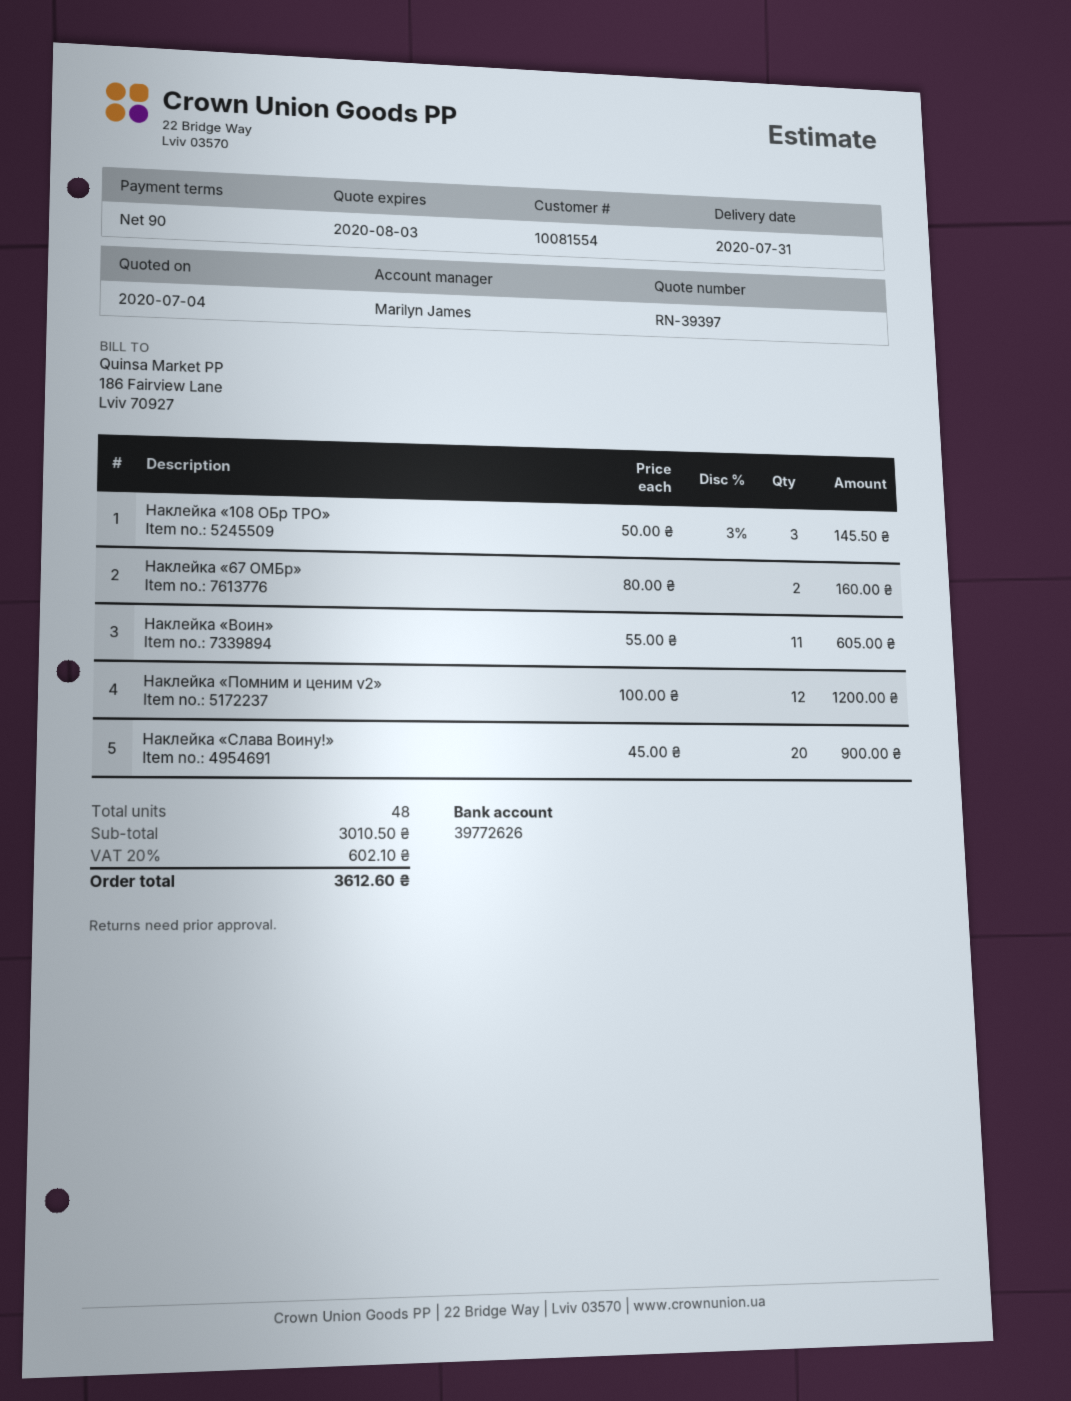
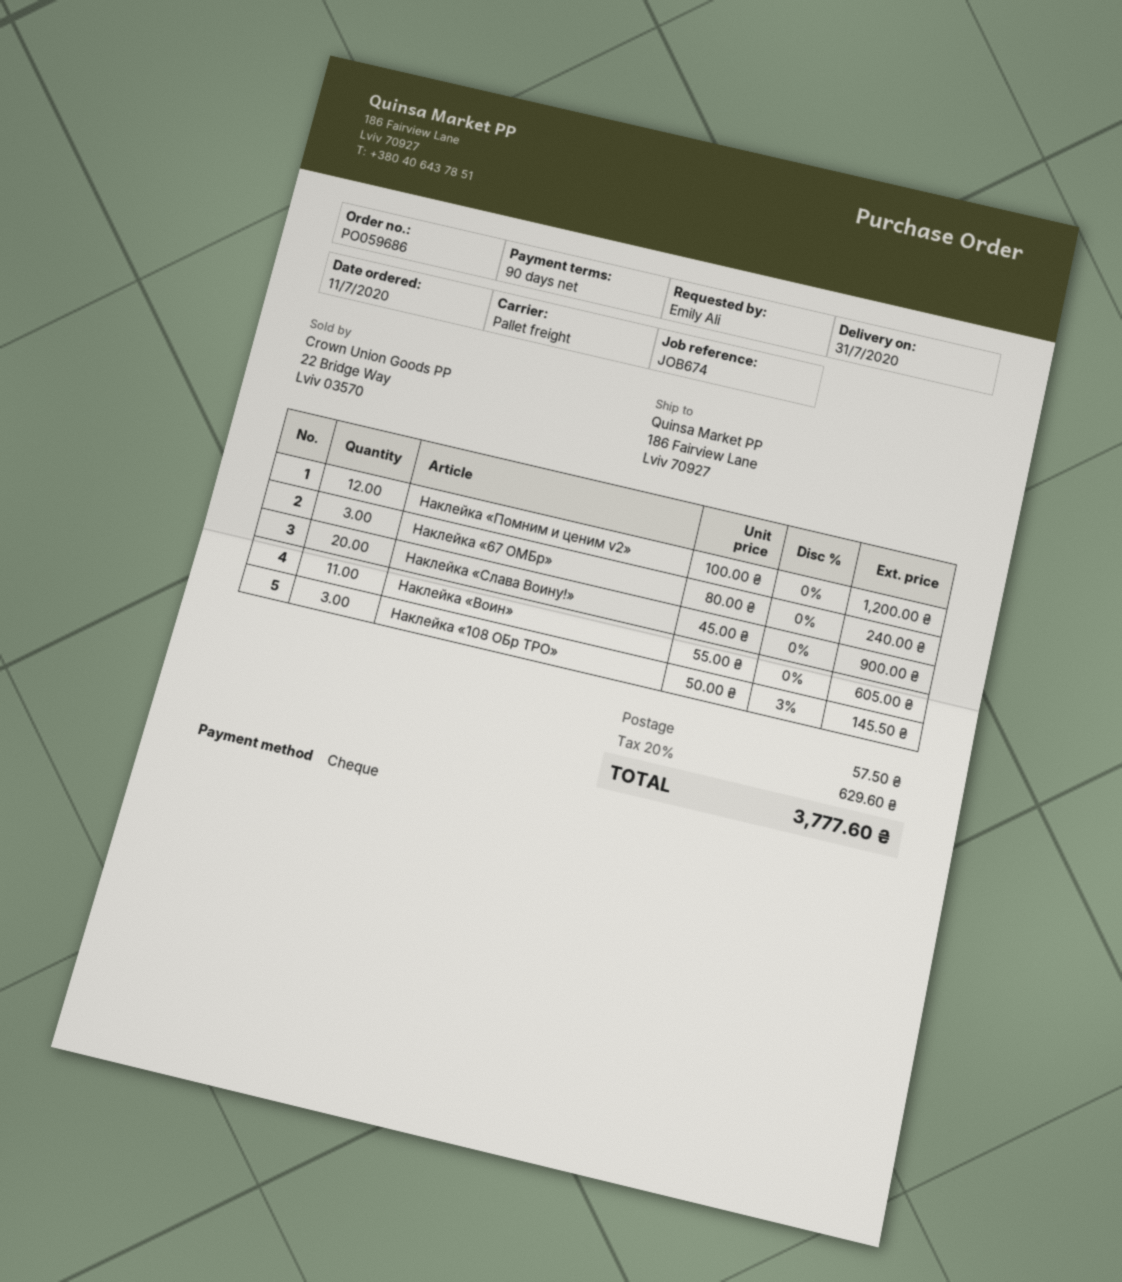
Наклейка «67 ОМБр»: 2 x 80.00 = 160.00 -> 3 x 80.00 = 240.00
shipping: none -> 57.50
tax: 20% = 602.10 -> 20% = 629.60
total: 3612.60 -> 3777.60

